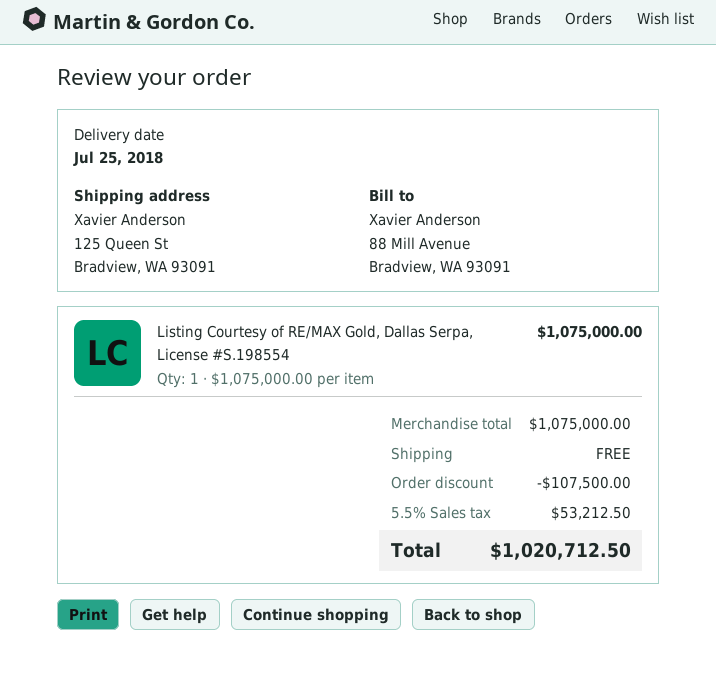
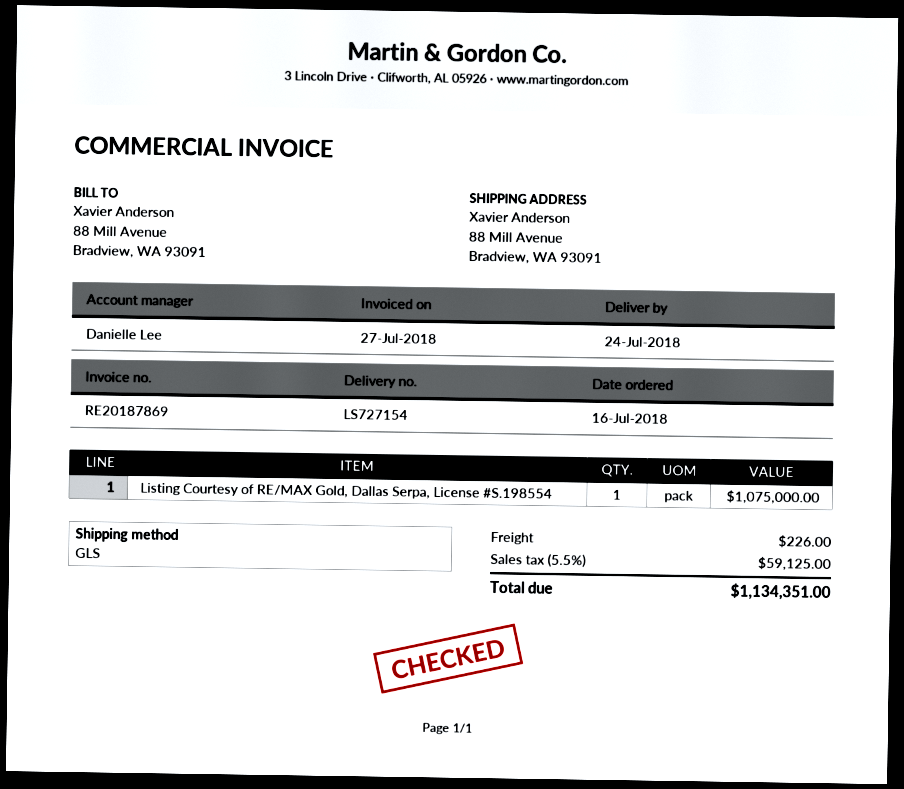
delivery date: 2018-07-25 -> 2018-07-24
ship to: 125 Queen St, Bradview, WA 93091 -> 88 Mill Avenue, Bradview, WA 93091
discount: 107500.00 -> none
shipping: 0.00 -> 226.00
tax: 5.5% = 53212.50 -> 5.5% = 59125.00
total: 1020712.50 -> 1134351.00

